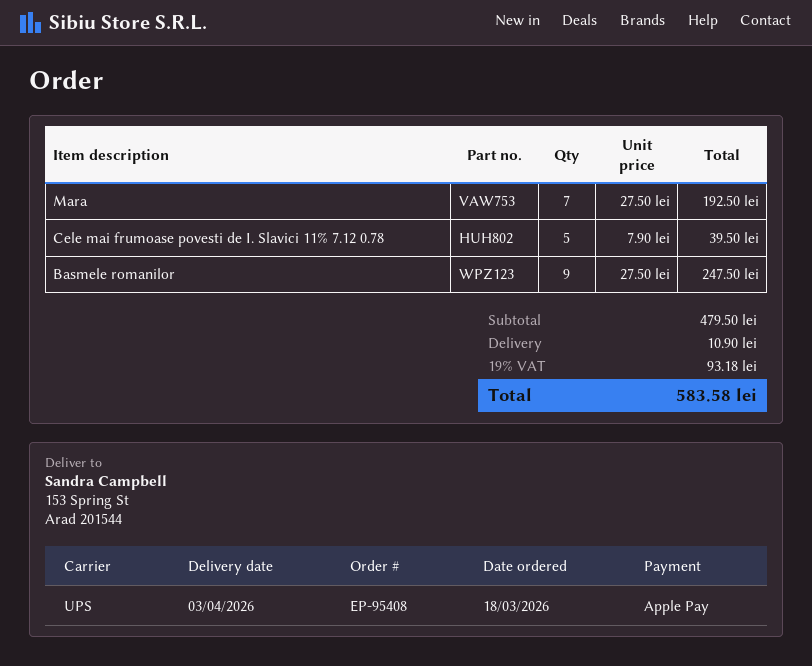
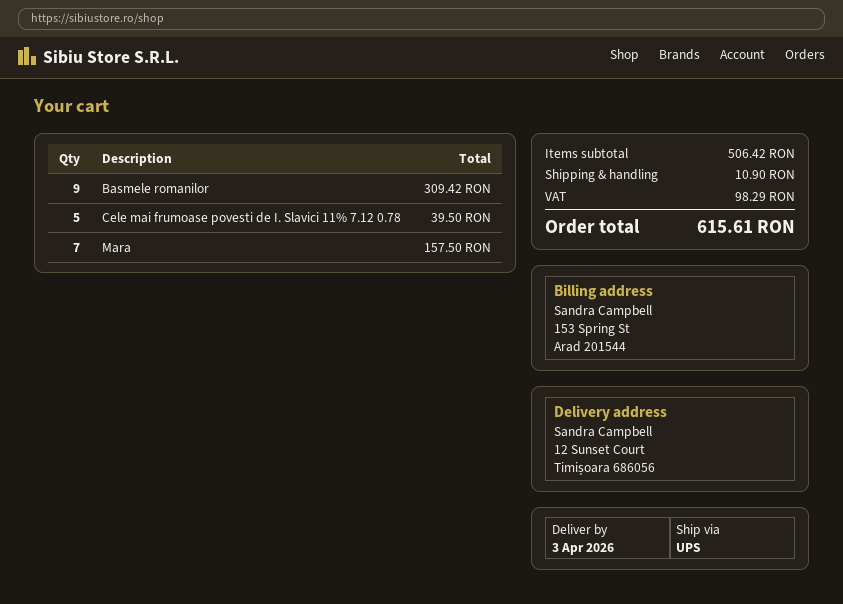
ship to: 153 Spring St, Arad 201544 -> 12 Sunset Court, Timișoara 686056
Mara: 7 for 192.50 -> 7 for 157.50
Basmele romanilor: 9 for 247.50 -> 9 for 309.42
subtotal: 479.50 -> 506.42
tax: 93.18 -> 98.29
total: 583.58 -> 615.61

